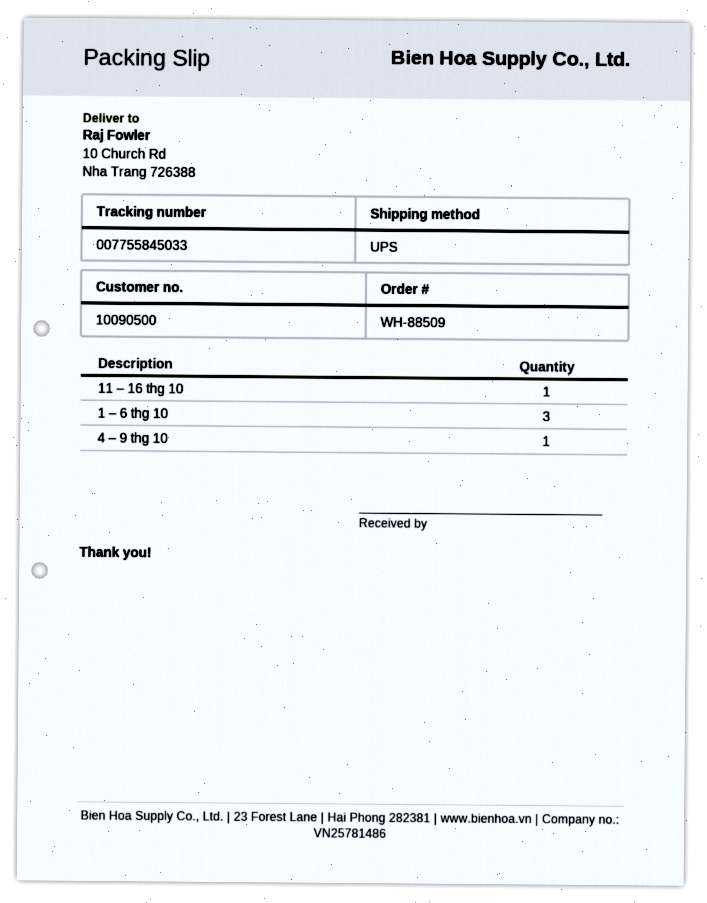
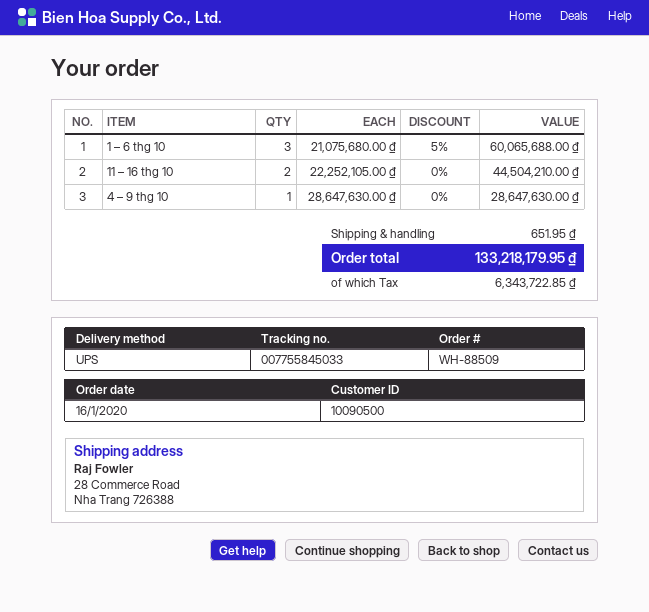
ship to: 10 Church Rd, Nha Trang 726388 -> 28 Commerce Road, Nha Trang 726388
11 – 16 thg 10: 1 -> 2

